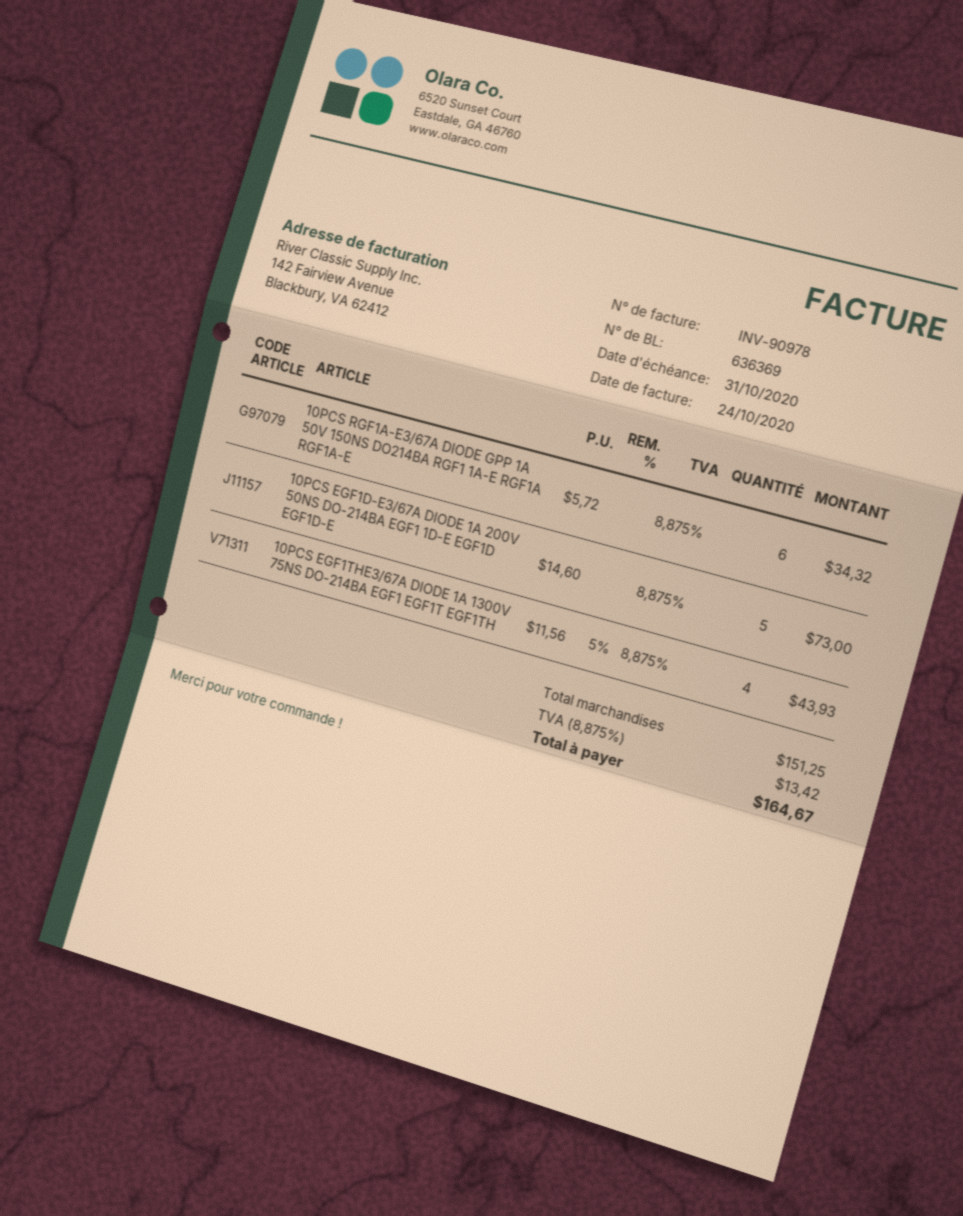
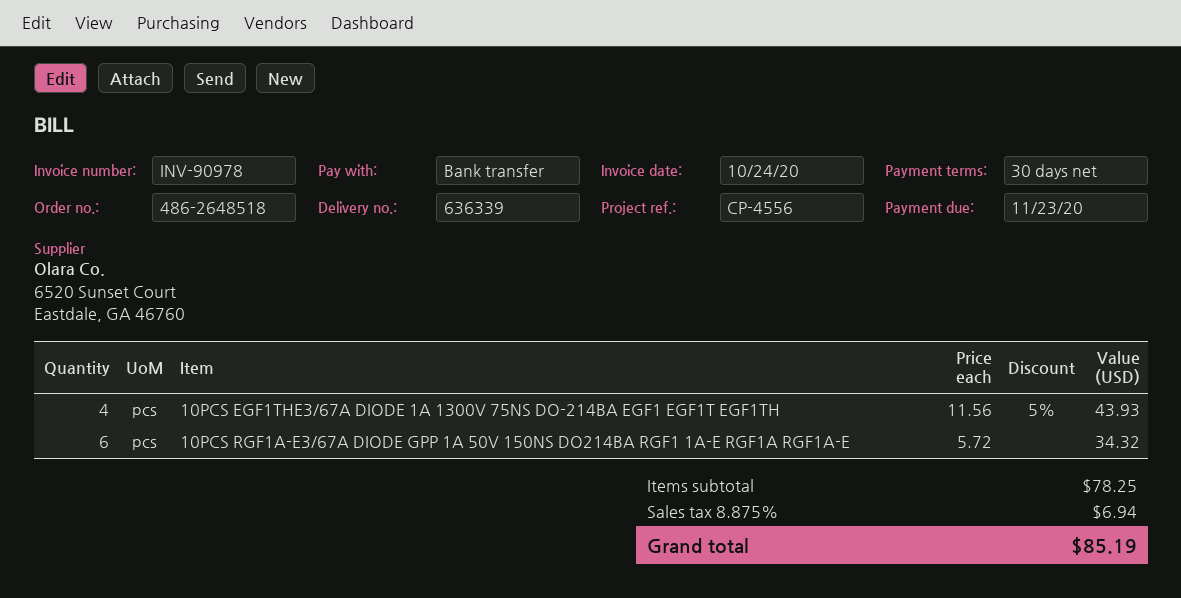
delivery note number: 636369 -> 636339
due date: 2020-10-31 -> 2020-11-23
10PCS EGF1D-E3/67A DIODE 1A 200V 50NS DO-214BA EGF1 1D-E EGF1D EGF1D-E: 5 x 14.60 = 73.00 -> none
subtotal: 151.25 -> 78.25
tax: 8.875% = 13.42 -> 8.875% = 6.94
total: 164.67 -> 85.19

